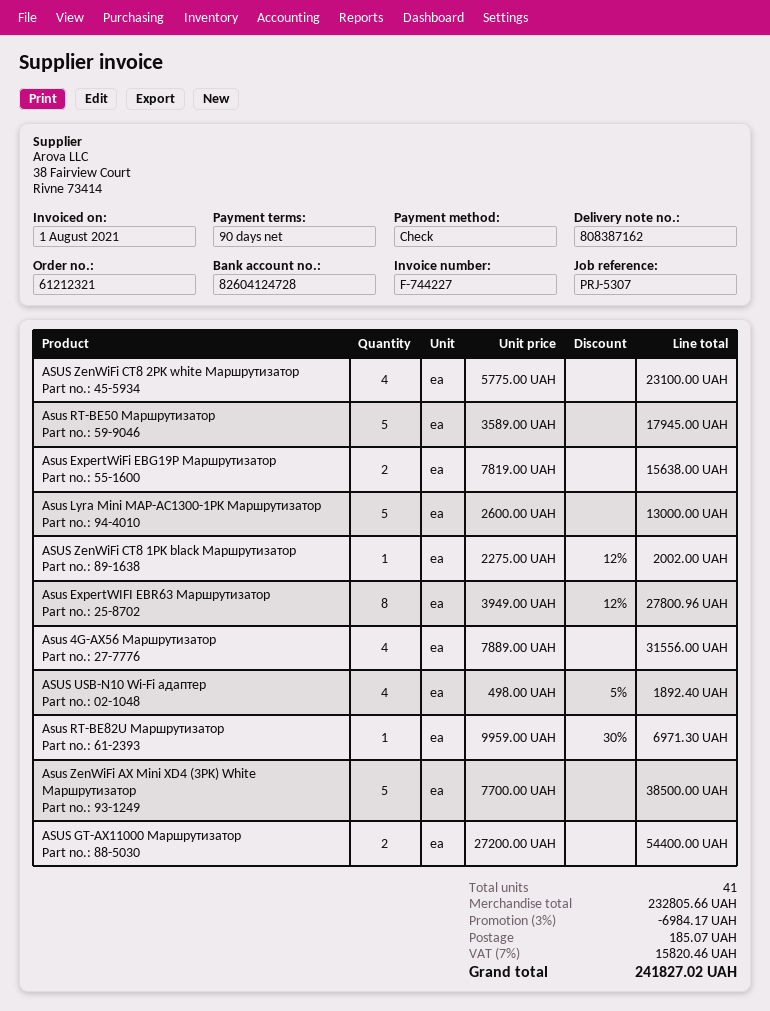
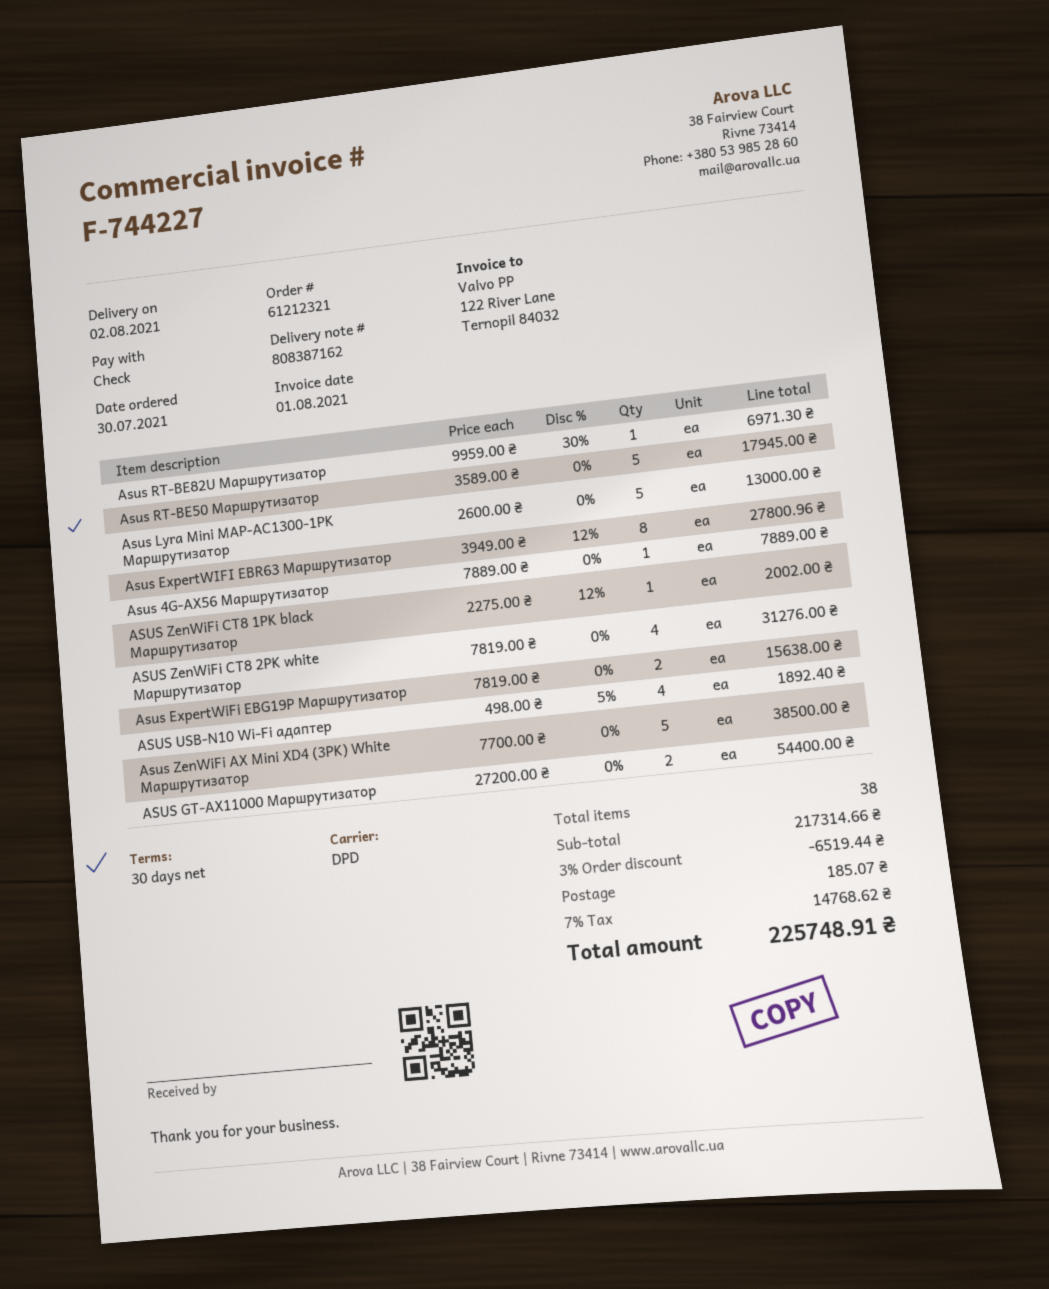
payment terms: 90 days -> 30 days
ASUS ZenWiFi CT8 2PK white Маршрутизатор: 4 x 5775.00 = 23100.00 -> 4 x 7819.00 = 31276.00
Asus 4G-AX56 Маршрутизатор: 4 x 7889.00 = 31556.00 -> 1 x 7889.00 = 7889.00
total quantity: 41 -> 38
subtotal: 232805.66 -> 217314.66
discount: 3% = 6984.17 -> 3% = 6519.44
tax: 7% = 15820.46 -> 7% = 14768.62
total: 241827.02 -> 225748.91

